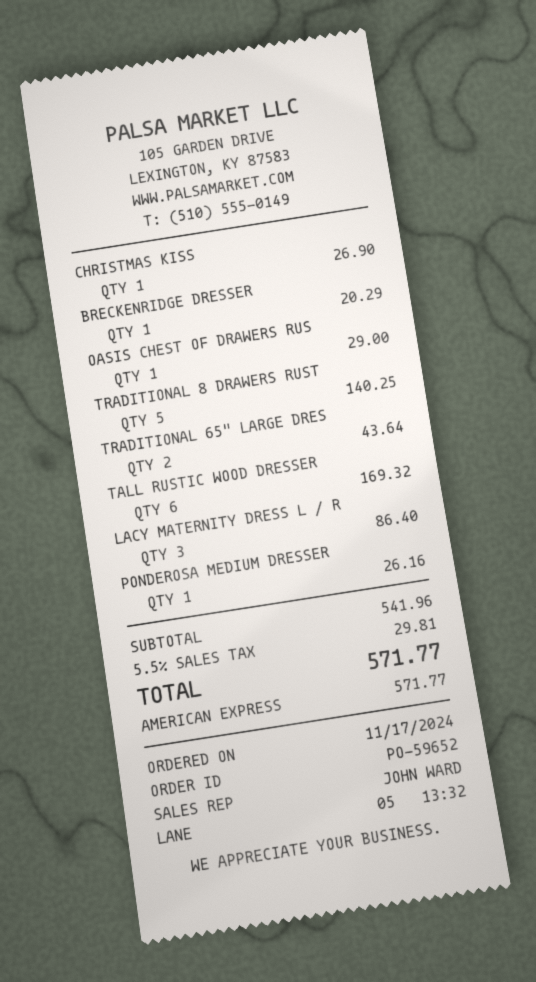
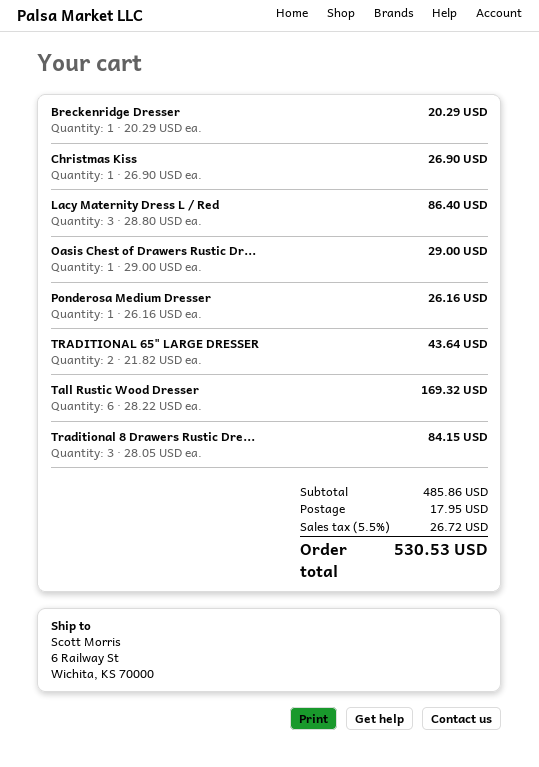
TRADITIONAL 8 DRAWERS RUST: 5 for 140.25 -> 3 for 84.15
subtotal: 541.96 -> 485.86
shipping: none -> 17.95
tax: 5.5% = 29.81 -> 5.5% = 26.72
total: 571.77 -> 530.53

